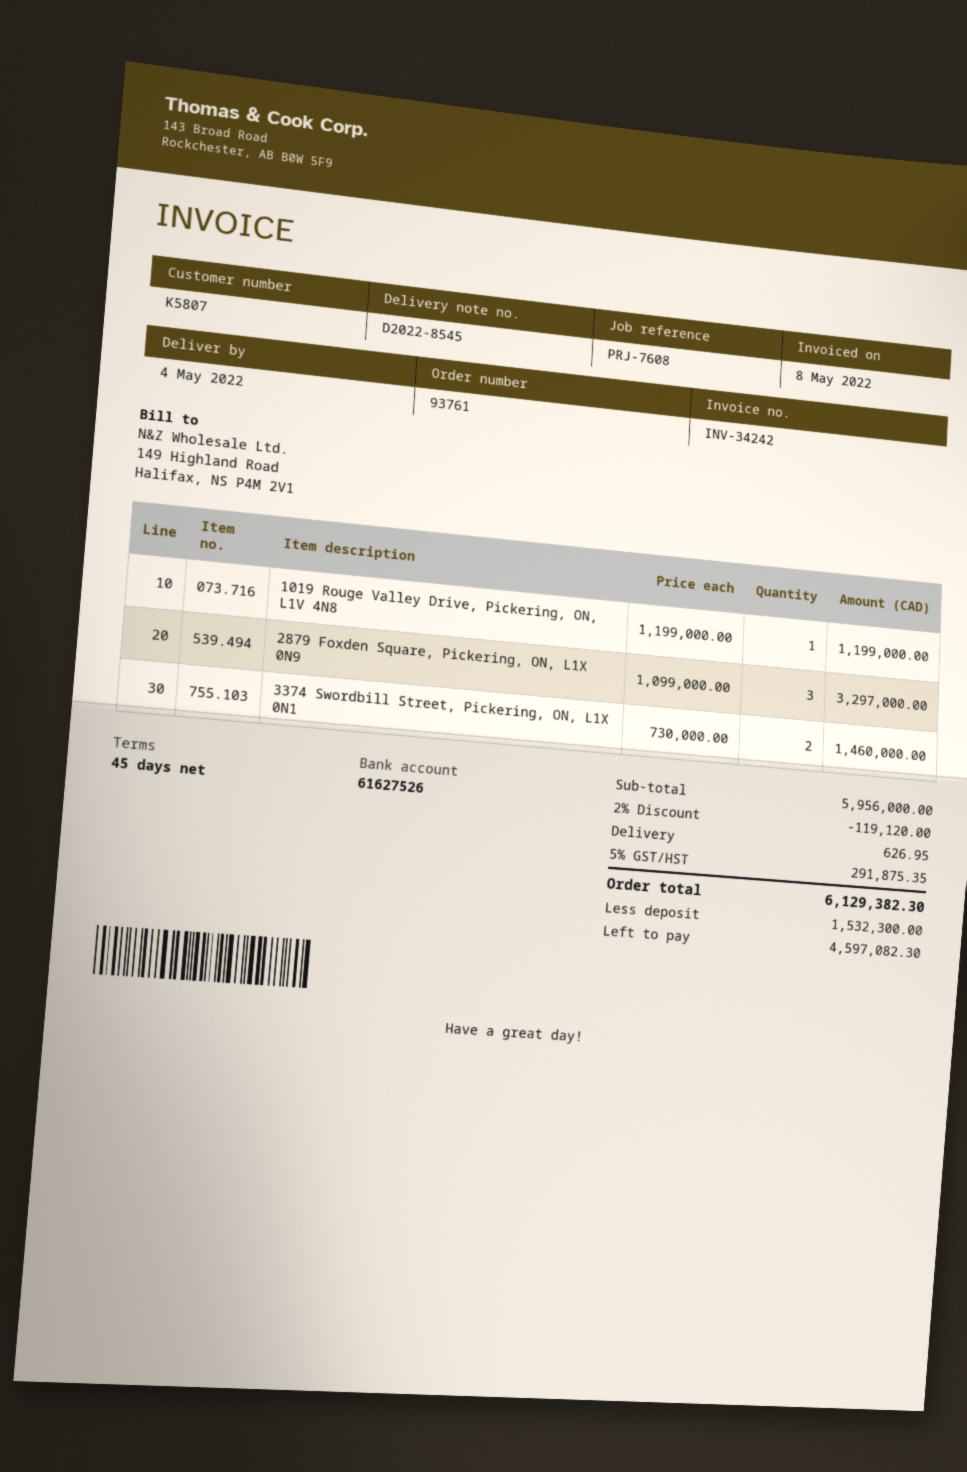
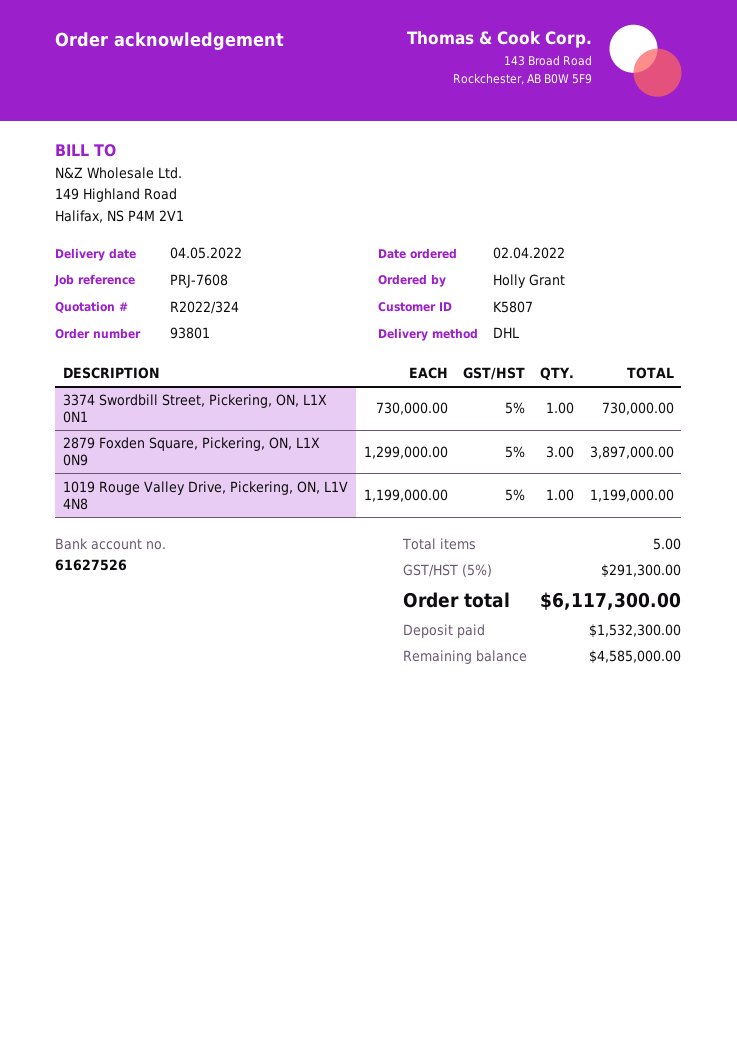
order number: 93761 -> 93801
2879 Foxden Square, Pickering, ON, L1X 0N9: 3 x 1099000.00 = 3297000.00 -> 3 x 1299000.00 = 3897000.00
3374 Swordbill Street, Pickering, ON, L1X 0N1: 2 x 730000.00 = 1460000.00 -> 1 x 730000.00 = 730000.00
discount: 2% = 119120.00 -> none
shipping: 626.95 -> none
tax: 5% = 291875.35 -> 5% = 291300.00
total: 6129382.30 -> 6117300.00
balance: 4597082.30 -> 4585000.00

